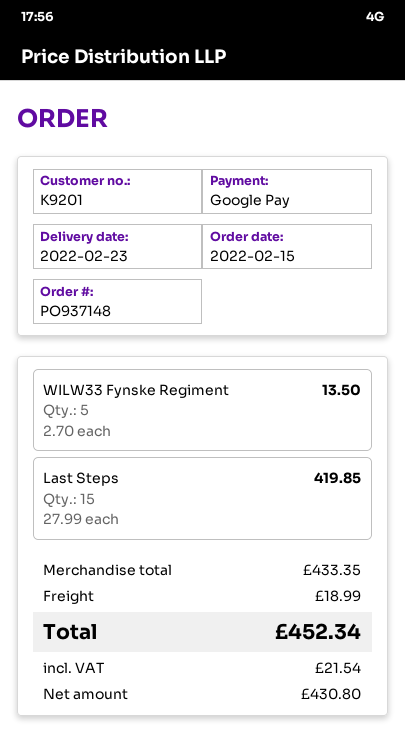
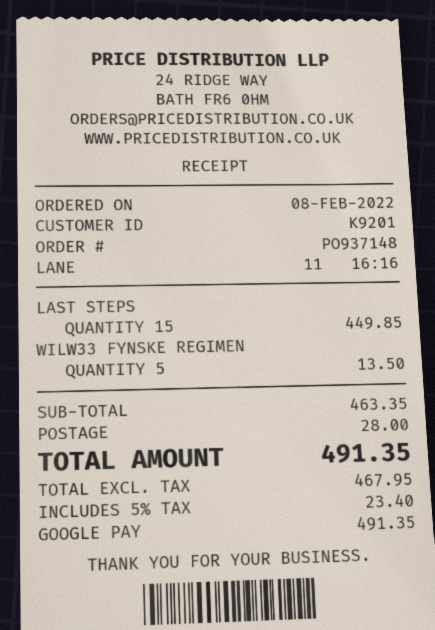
order date: 2022-02-15 -> 2022-02-08
Last Steps: 15 for 419.85 -> 15 for 449.85
subtotal: 433.35 -> 463.35
shipping: 18.99 -> 28.00
net: 430.80 -> 467.95
tax: 21.54 -> 23.40
total: 452.34 -> 491.35

